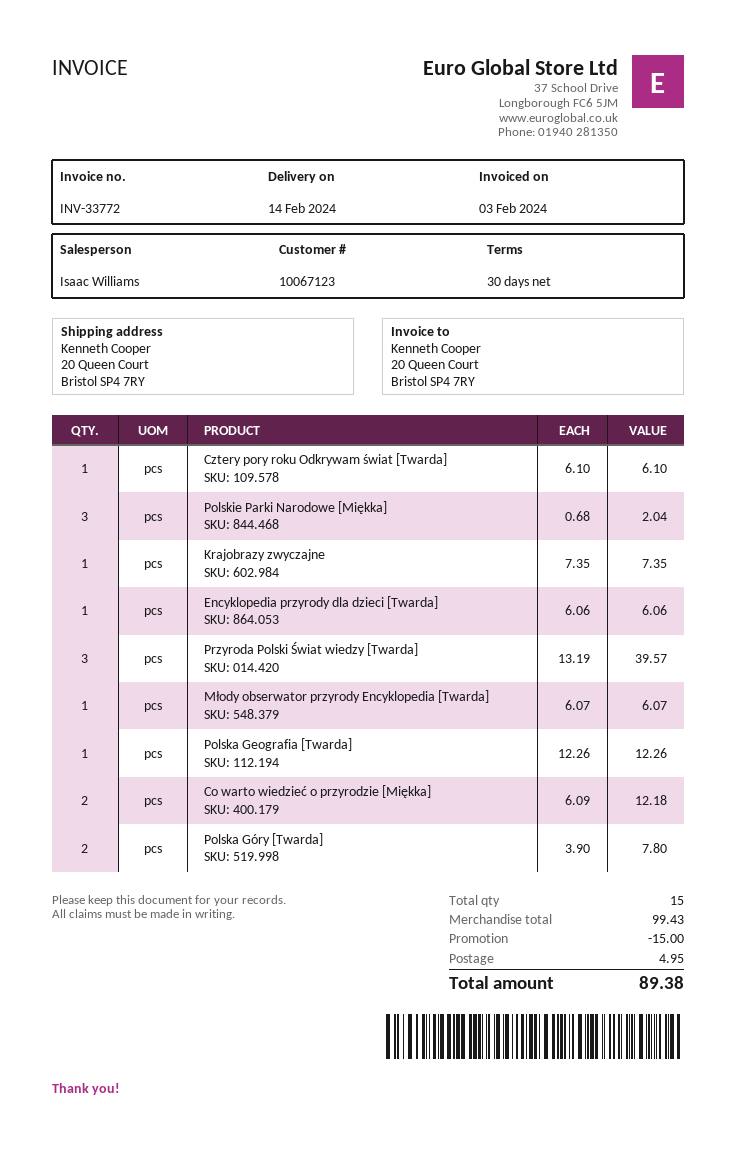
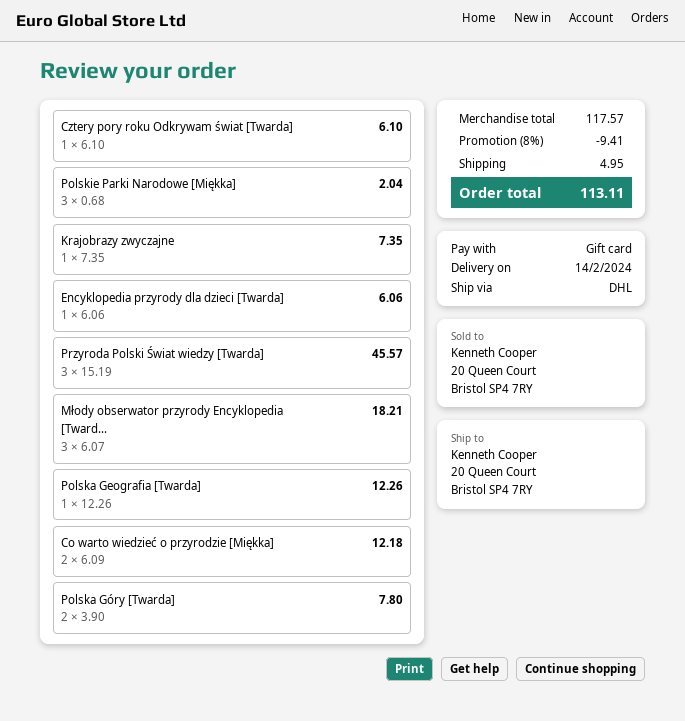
Przyroda Polski Świat wiedzy [Twarda]: 3 x 13.19 = 39.57 -> 3 x 15.19 = 45.57
Młody obserwator przyrody Encyklopedia [Twarda]: 1 x 6.07 = 6.07 -> 3 x 6.07 = 18.21
subtotal: 99.43 -> 117.57
discount: 15.00 -> 9.41
total: 89.38 -> 113.11

